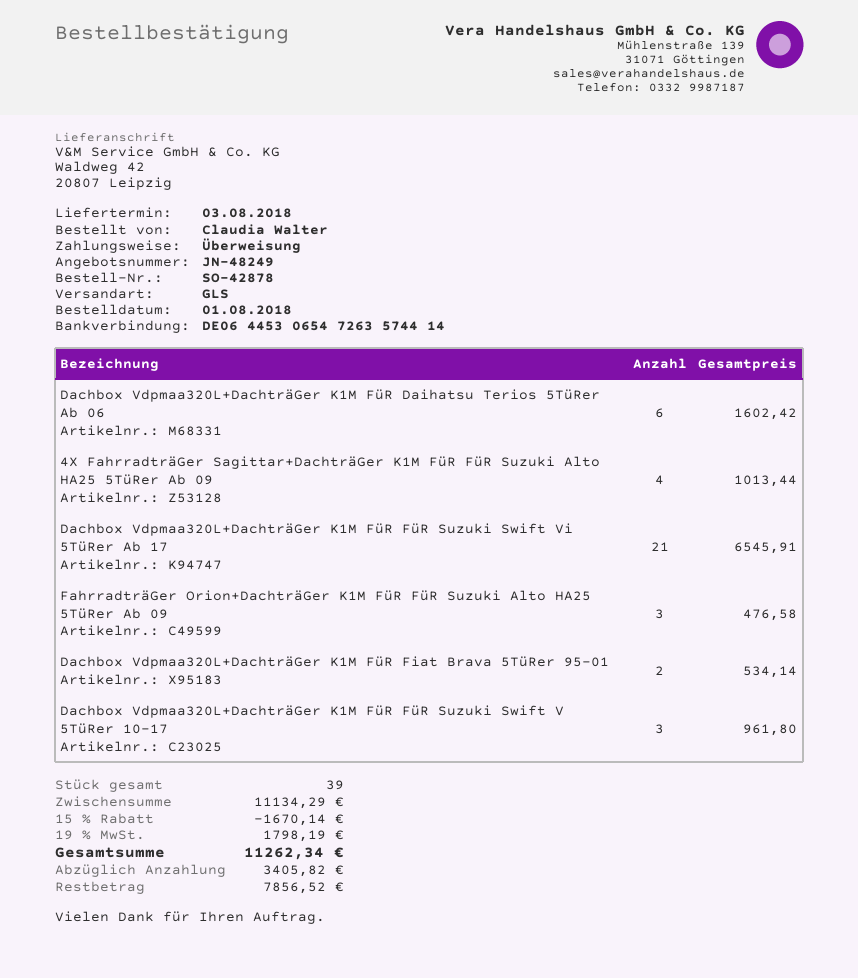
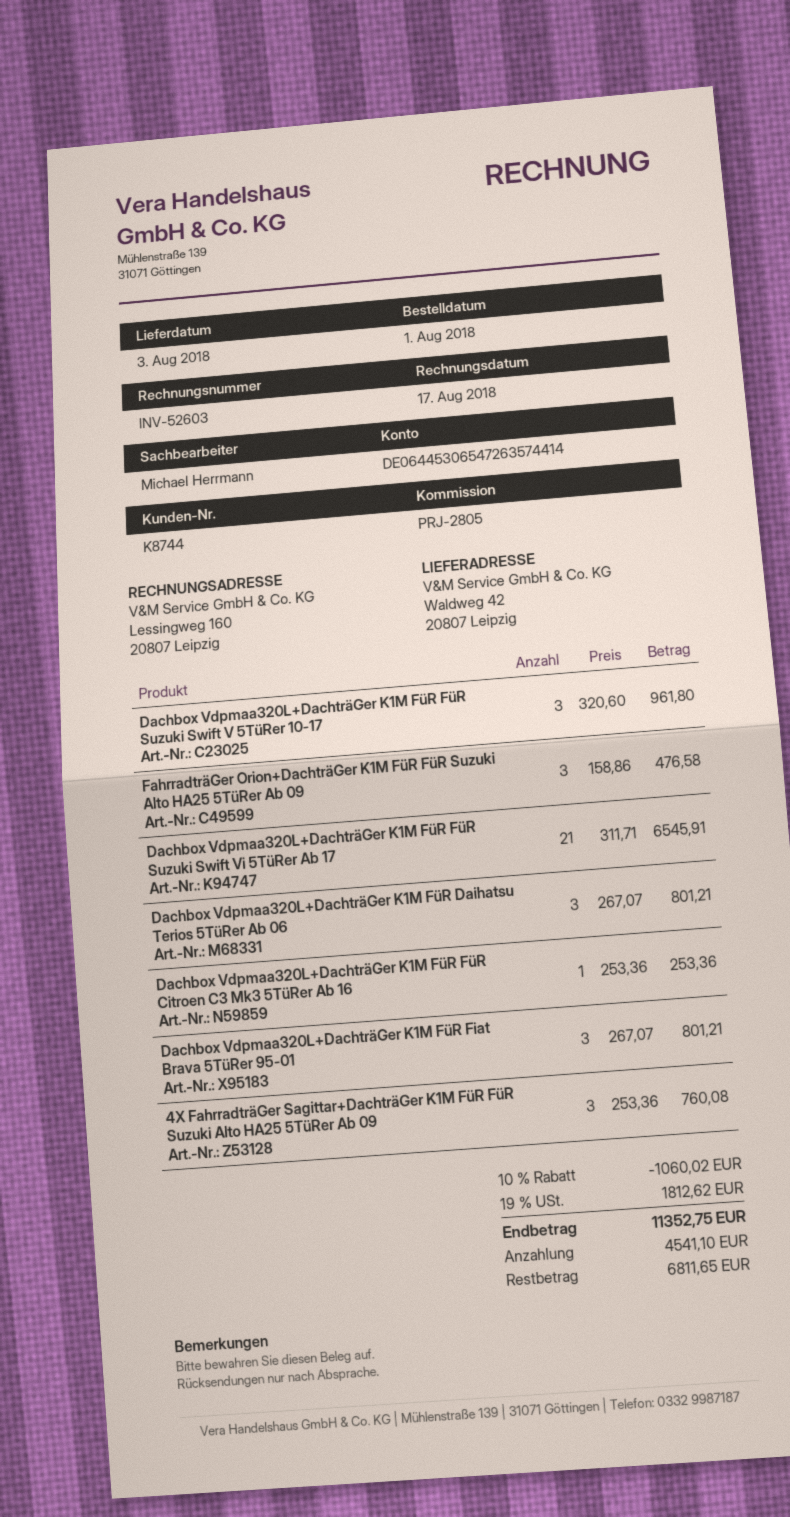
Dachbox Vdpmaa320L+DachträGer K1M FüR Daihatsu Terios 5TüRer Ab 06: 6 for 1602.42 -> 3 for 801.21
4X FahrradträGer Sagittar+DachträGer K1M FüR FüR Suzuki Alto HA25 5TüRer Ab 09: 4 for 1013.44 -> 3 for 760.08
Dachbox Vdpmaa320L+DachträGer K1M FüR Fiat Brava 5TüRer 95-01: 2 for 534.14 -> 3 for 801.21
Dachbox Vdpmaa320L+DachträGer K1M FüR FüR Citroen C3 Mk3 5TüRer Ab 16: none -> 1 for 253.36
discount: 15% = 1670.14 -> 10% = 1060.02
tax: 19% = 1798.19 -> 19% = 1812.62
total: 11262.34 -> 11352.75
deposit: 3405.82 -> 4541.10
balance: 7856.52 -> 6811.65

